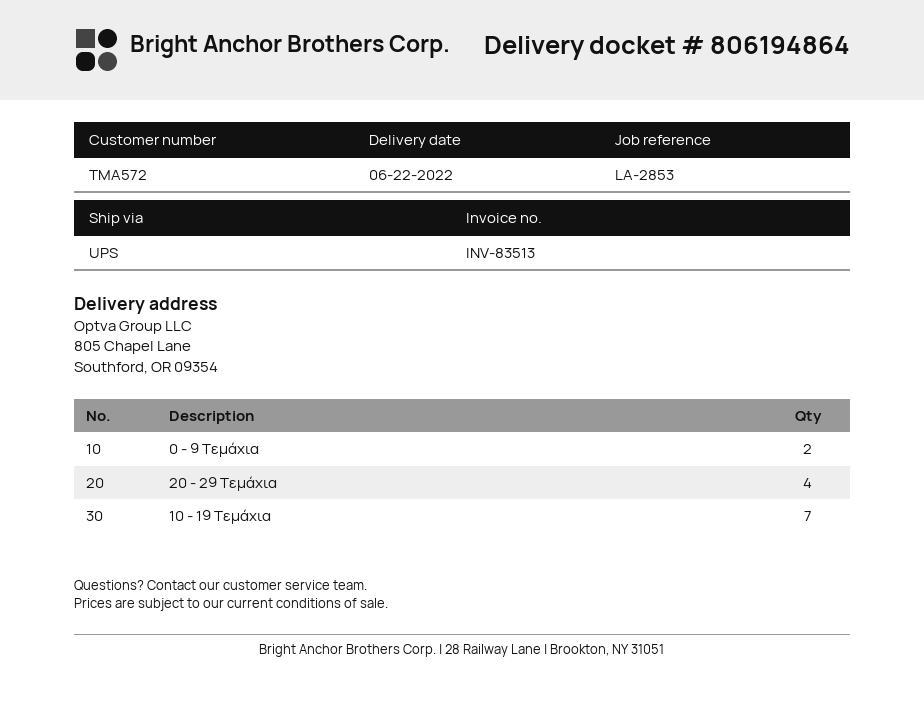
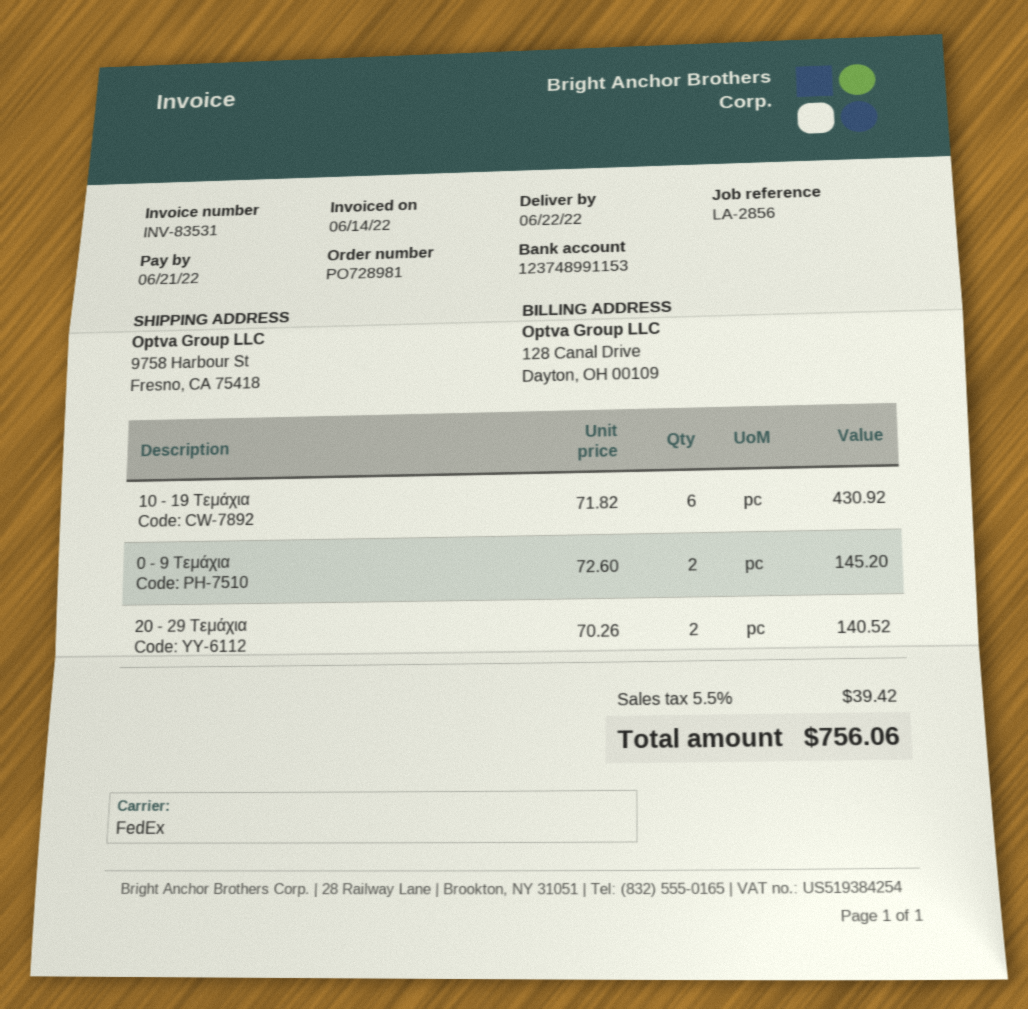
invoice number: INV-83513 -> INV-83531
reference: LA-2853 -> LA-2856
shipping method: UPS -> FedEx
ship to: 805 Chapel Lane, Southford, OR 09354 -> 9758 Harbour St, Fresno, CA 75418
20 - 29 Τεμάχια: 4 -> 2
10 - 19 Τεμάχια: 7 -> 6

